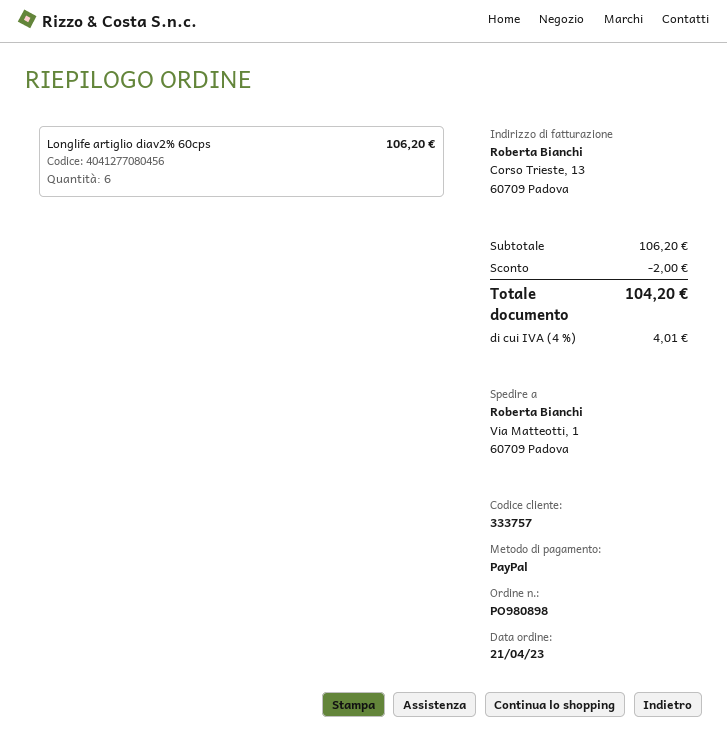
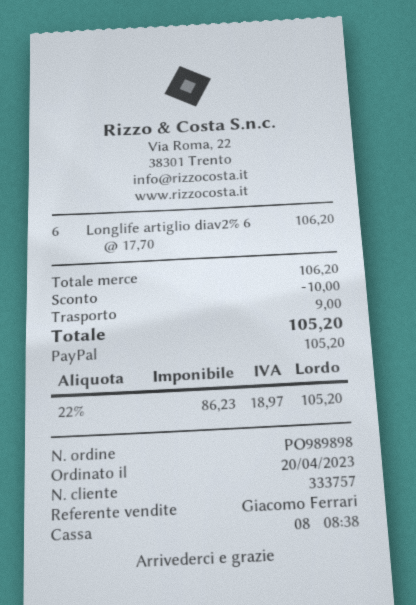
order number: PO980898 -> PO989898
order date: 2023-04-21 -> 2023-04-20
discount: 2.00 -> 10.00
shipping: none -> 9.00
tax: 4% = 4.01 -> 22% = 18.97
total: 104.20 -> 105.20

